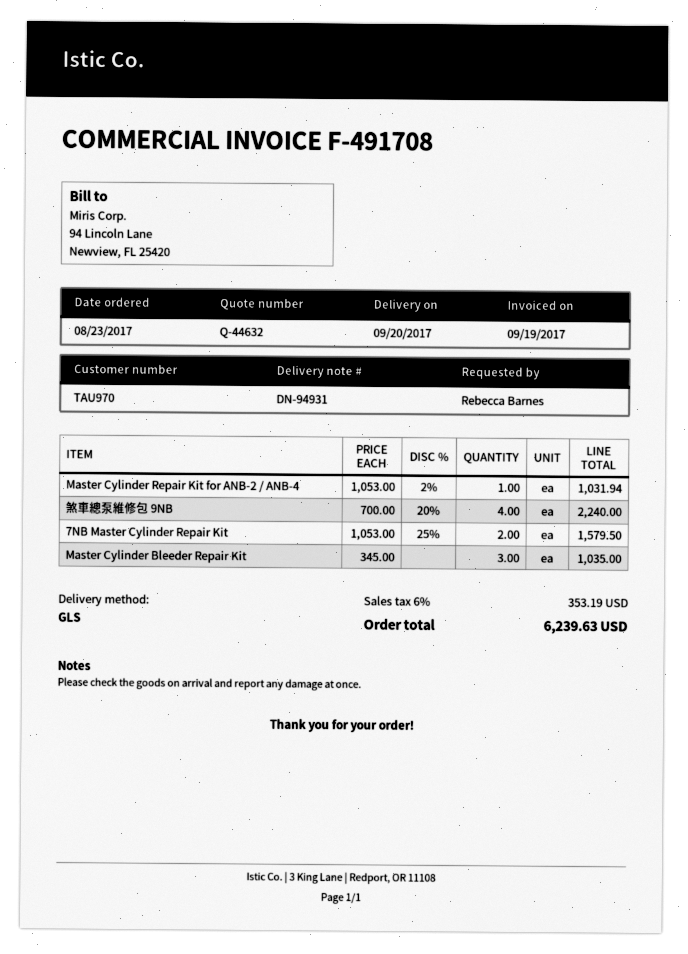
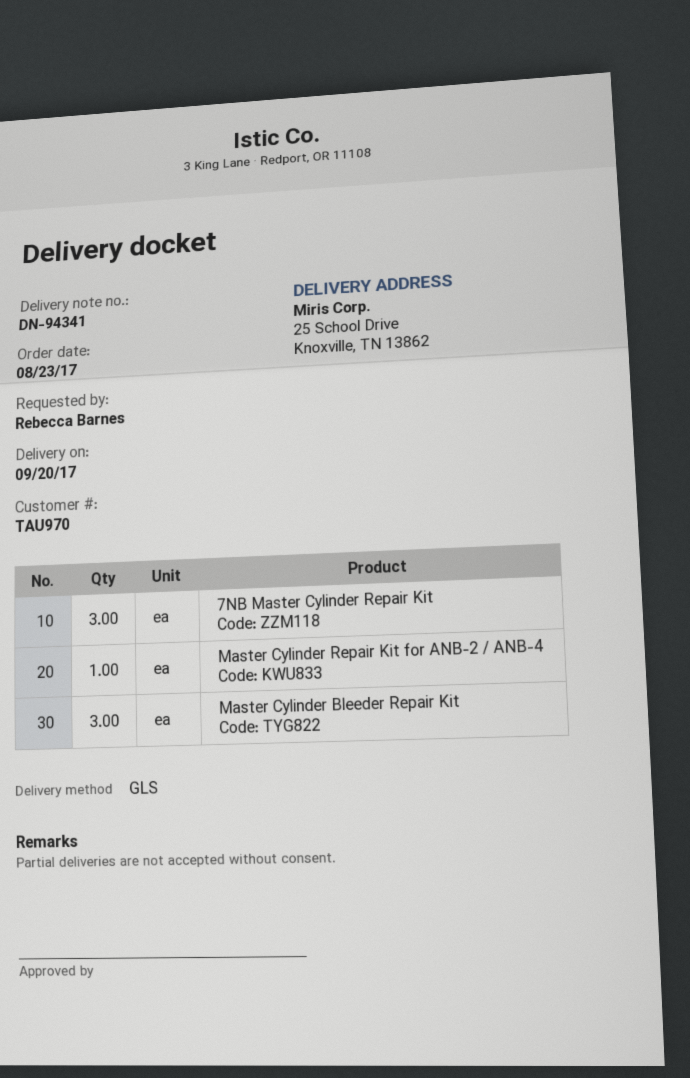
delivery note number: DN-94931 -> DN-94341
煞車總泵維修包 9NB: 4 -> none
7NB Master Cylinder Repair Kit: 2 -> 3

